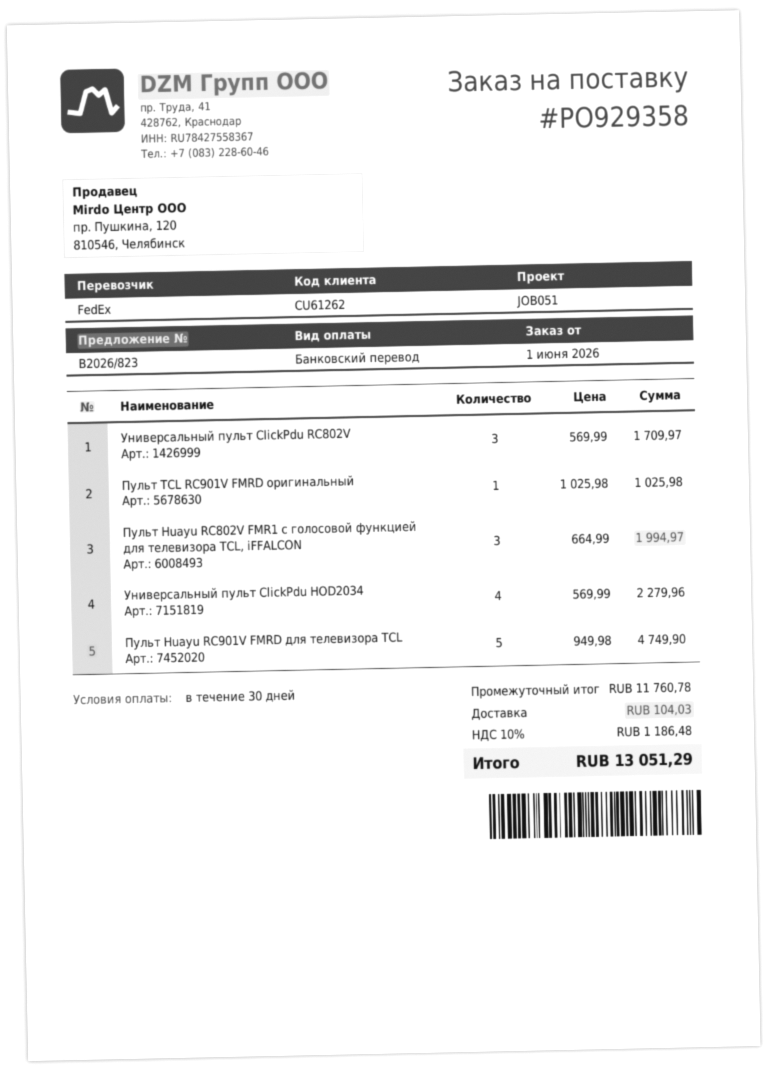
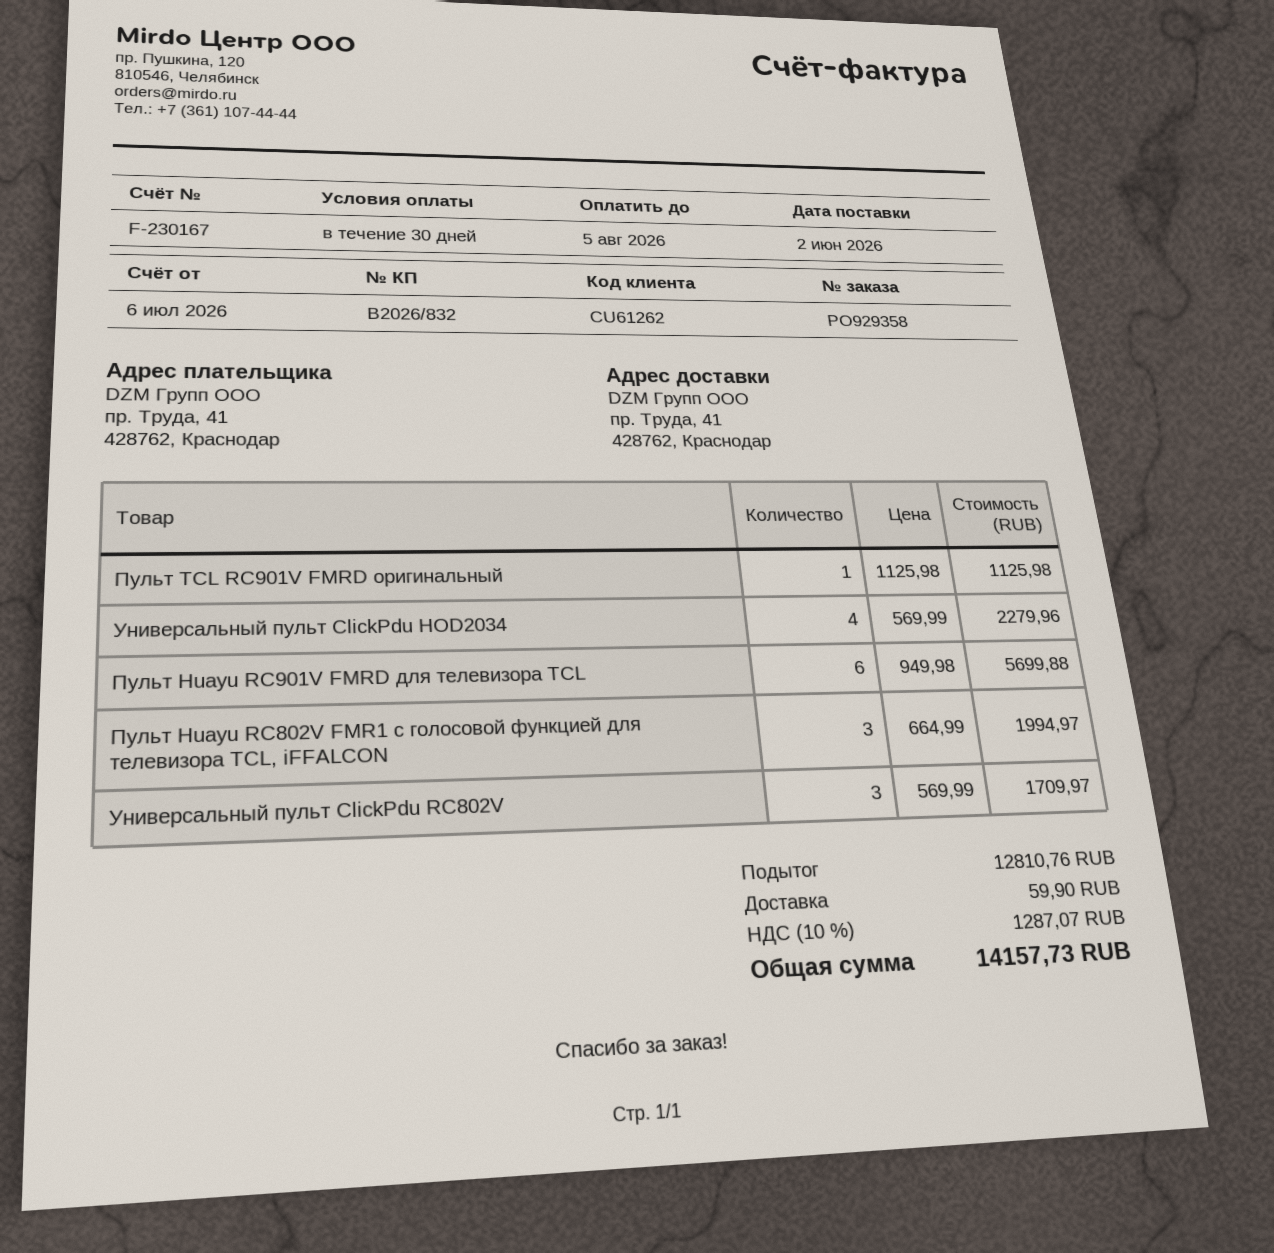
quote number: B2026/823 -> B2026/832
Пульт TCL RC901V FMRD оригинальный: 1 x 1025.98 = 1025.98 -> 1 x 1125.98 = 1125.98
Пульт Huayu RC901V FMRD для телевизора TCL: 5 x 949.98 = 4749.90 -> 6 x 949.98 = 5699.88
subtotal: 11760.78 -> 12810.76
shipping: 104.03 -> 59.90
tax: 10% = 1186.48 -> 10% = 1287.07
total: 13051.29 -> 14157.73

